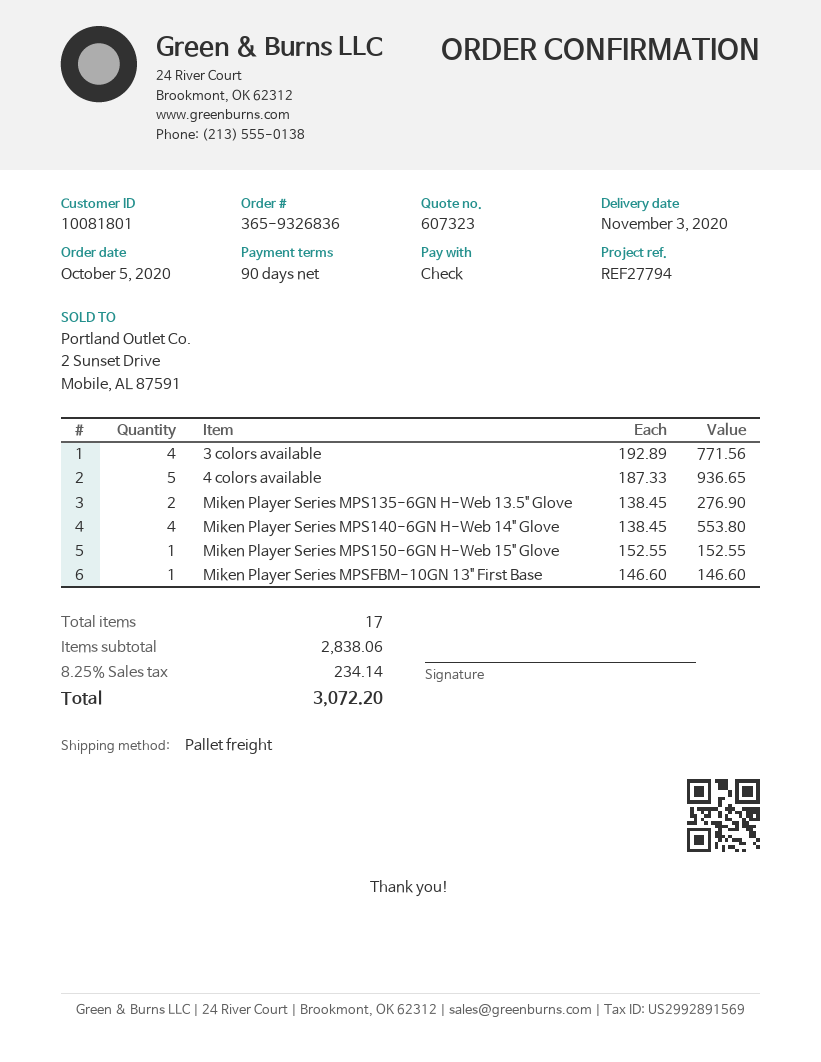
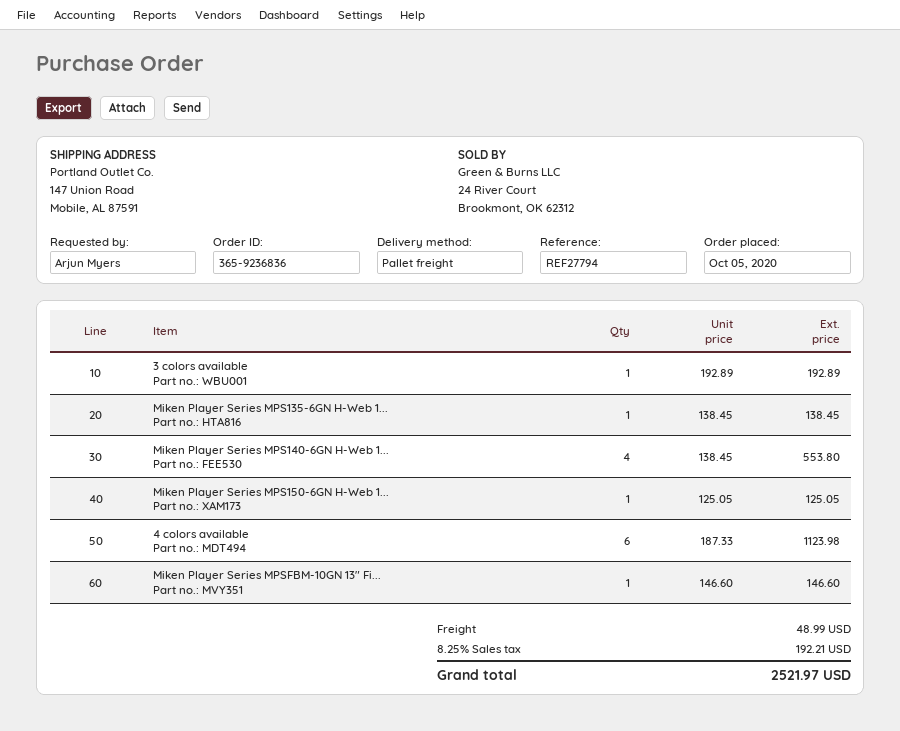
order number: 365-9326836 -> 365-9236836
3 colors available: 4 x 192.89 = 771.56 -> 1 x 192.89 = 192.89
4 colors available: 5 x 187.33 = 936.65 -> 6 x 187.33 = 1123.98
Miken Player Series MPS135-6GN H-Web 13.5" Glove: 2 x 138.45 = 276.90 -> 1 x 138.45 = 138.45
Miken Player Series MPS150-6GN H-Web 15" Glove: 1 x 152.55 = 152.55 -> 1 x 125.05 = 125.05
shipping: none -> 48.99
tax: 8.25% = 234.14 -> 8.25% = 192.21
total: 3072.20 -> 2521.97

